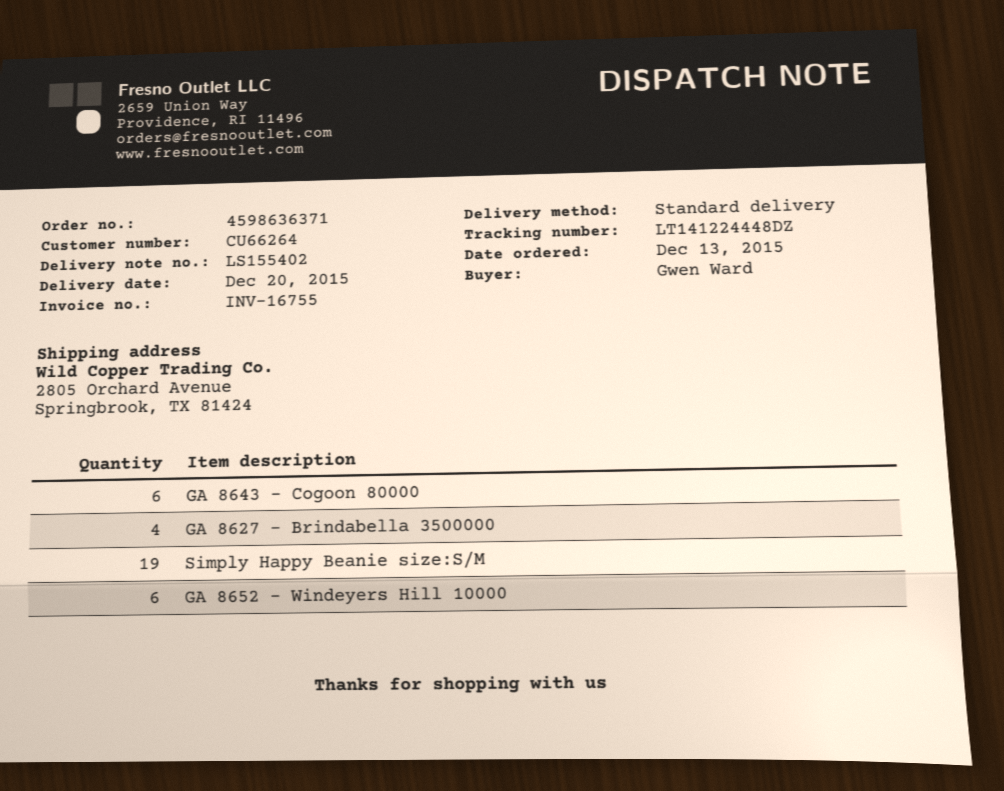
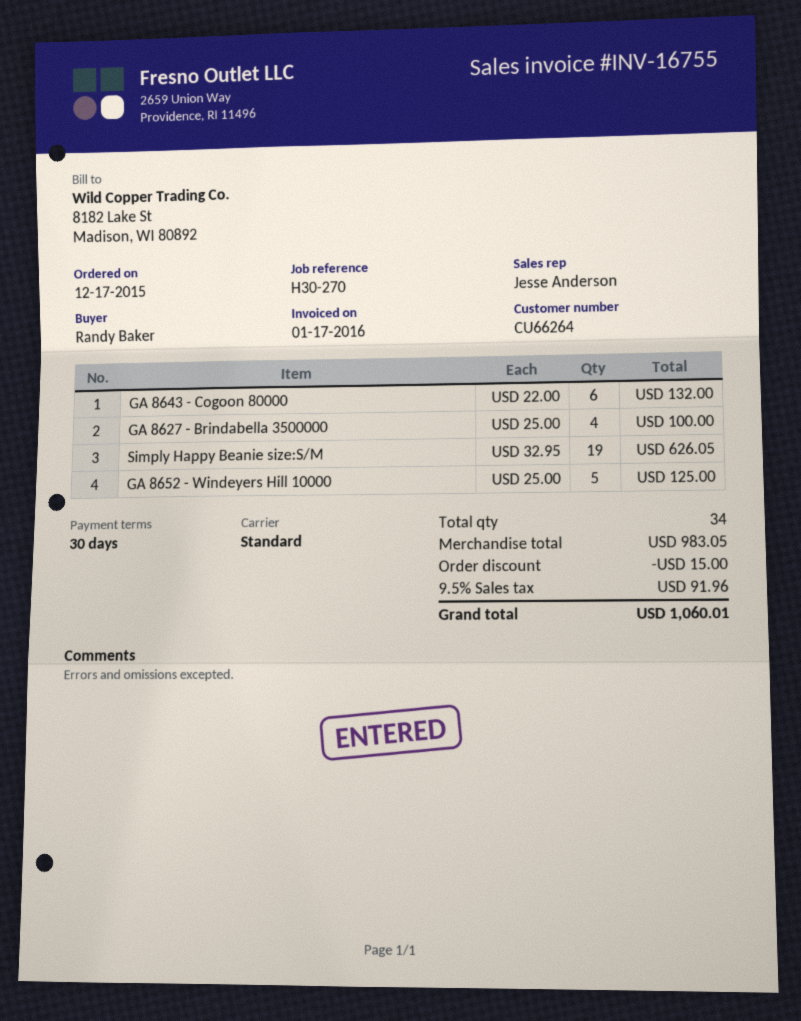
order date: 2015-12-13 -> 2015-12-17
ordered by: Gwen Ward -> Randy Baker
GA 8652 - Windeyers Hill 10000: 6 -> 5

